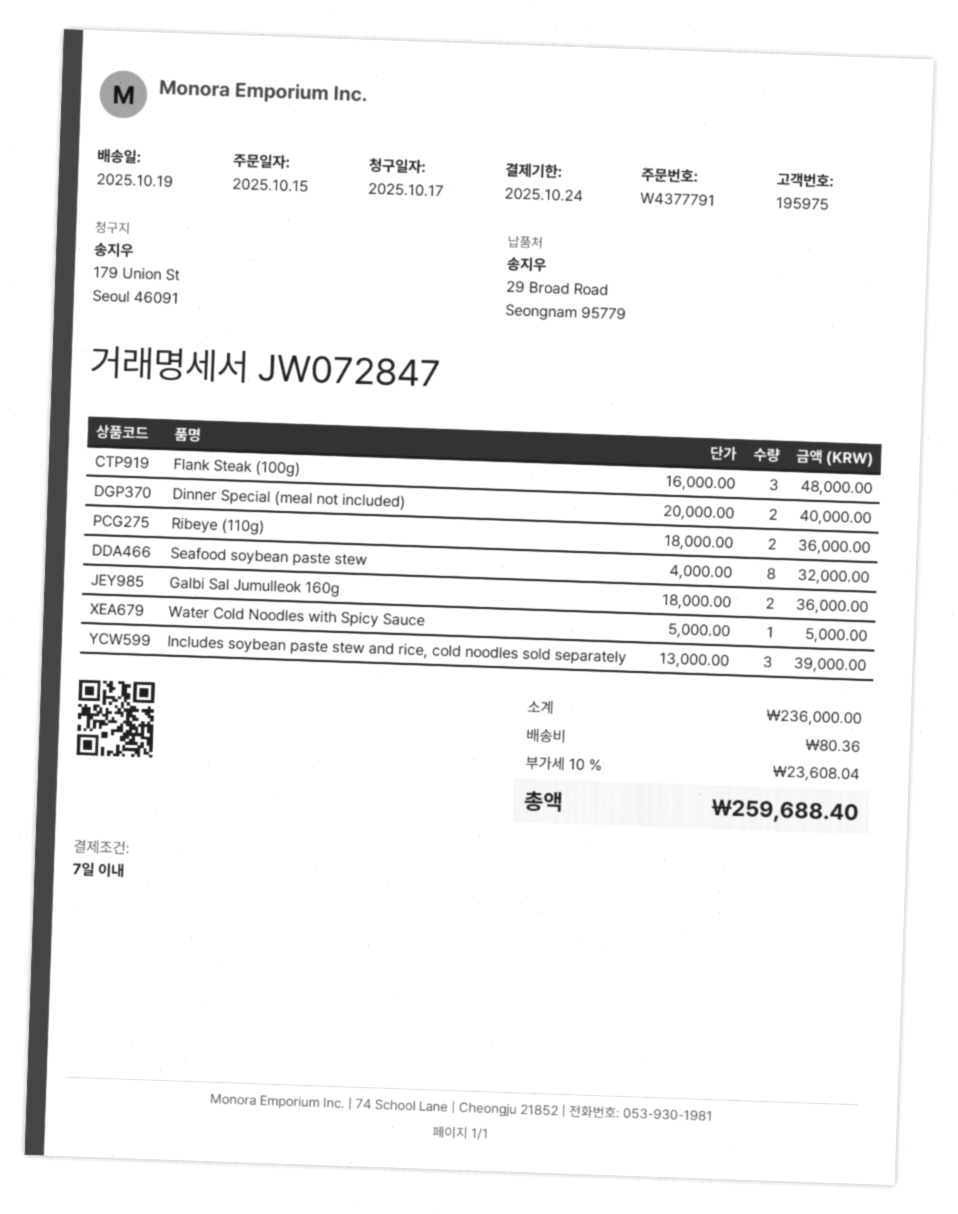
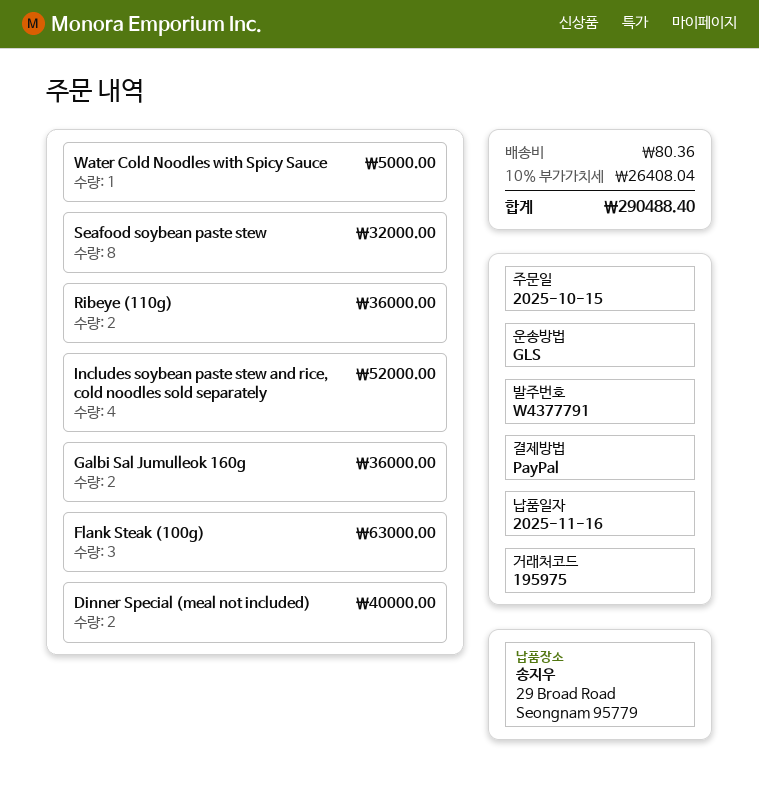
delivery date: 2025-10-19 -> 2025-11-16
Flank Steak (100g): 3 for 48000.00 -> 3 for 63000.00
Includes soybean paste stew and rice, cold noodles sold separately: 3 for 39000.00 -> 4 for 52000.00
tax: 10% = 23608.04 -> 10% = 26408.04
total: 259688.40 -> 290488.40

